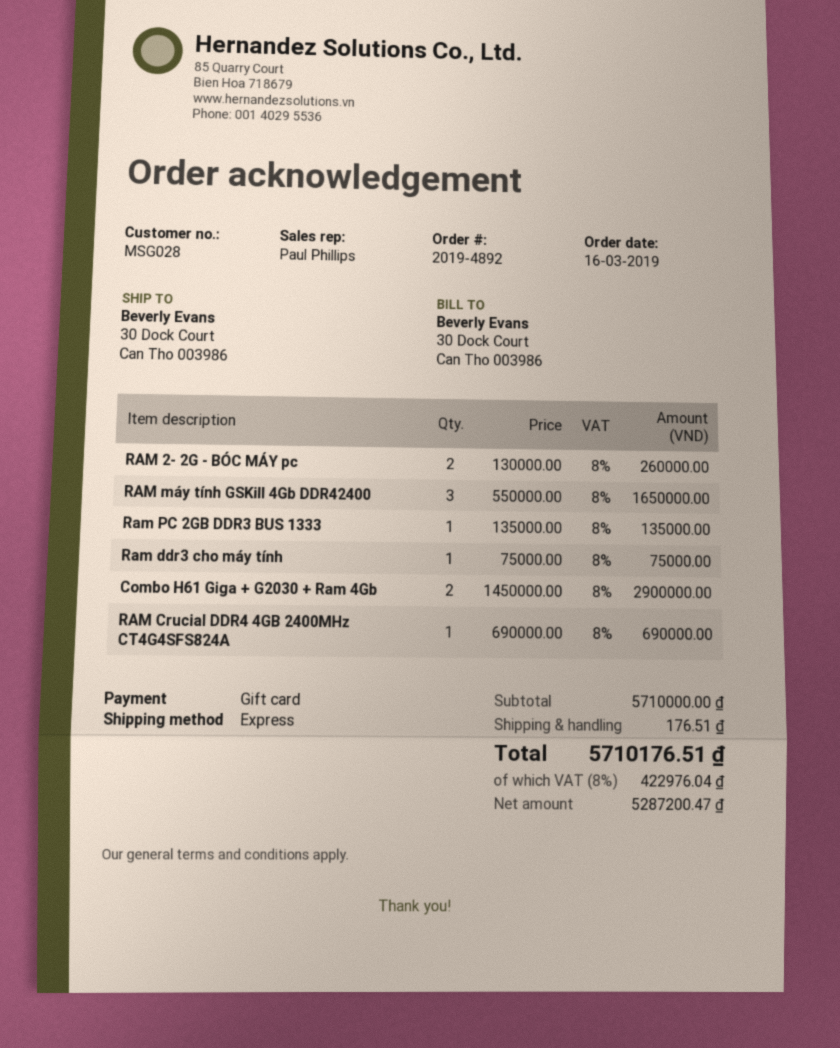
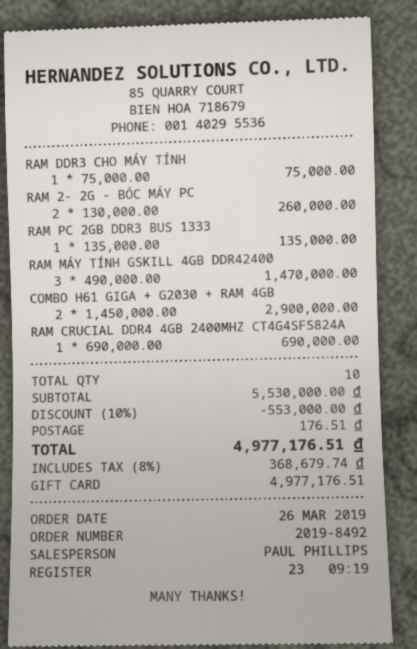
order number: 2019-4892 -> 2019-8492
order date: 2019-03-16 -> 2019-03-26
RAM máy tính GSKill 4Gb DDR42400: 3 x 550000.00 = 1650000.00 -> 3 x 490000.00 = 1470000.00
subtotal: 5710000.00 -> 5530000.00
discount: none -> 10% = 553000.00
tax: 8% = 422976.04 -> 8% = 368679.74
total: 5710176.51 -> 4977176.51

